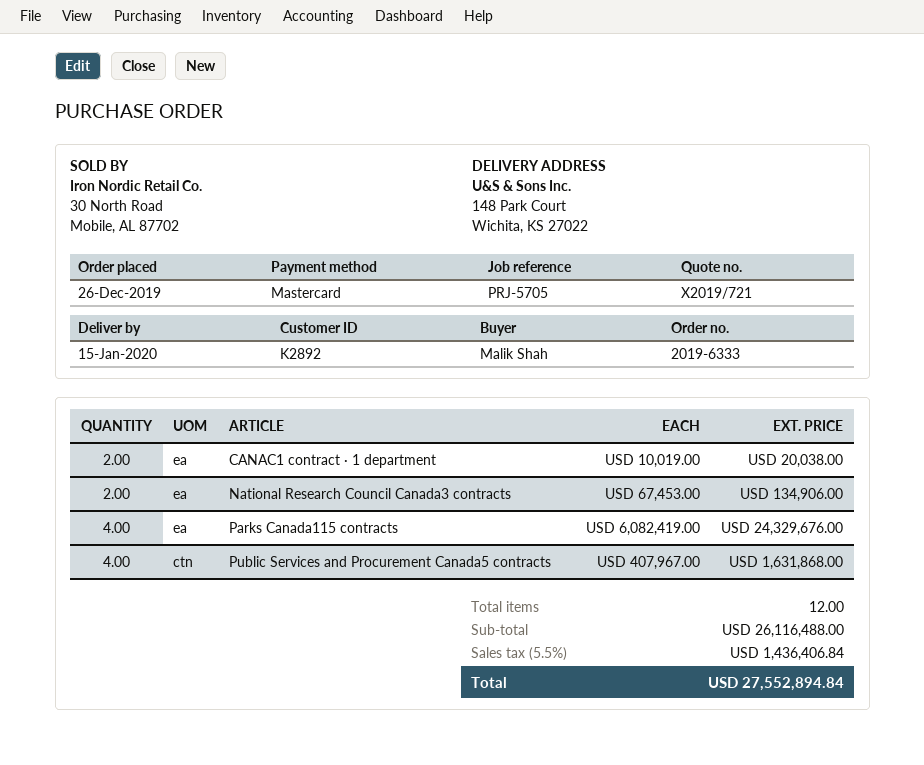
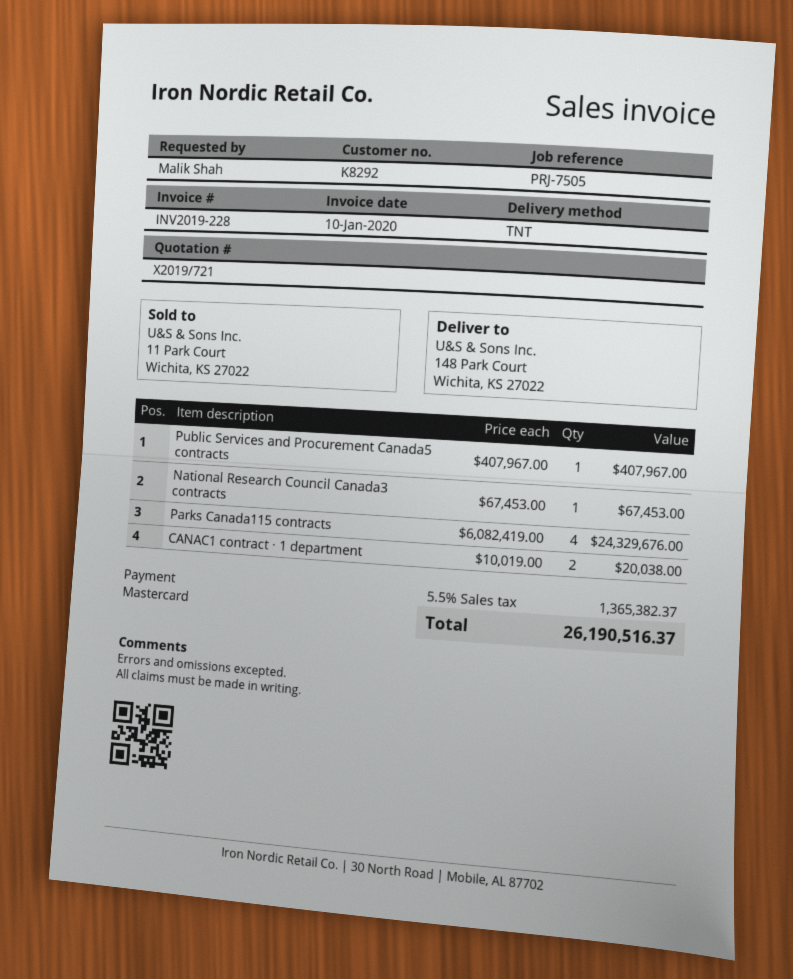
customer number: K2892 -> K8292
reference: PRJ-5705 -> PRJ-7505
National Research Council Canada3 contracts: 2 x 67453.00 = 134906.00 -> 1 x 67453.00 = 67453.00
Public Services and Procurement Canada5 contracts: 4 x 407967.00 = 1631868.00 -> 1 x 407967.00 = 407967.00
tax: 5.5% = 1436406.84 -> 5.5% = 1365382.37
total: 27552894.84 -> 26190516.37

